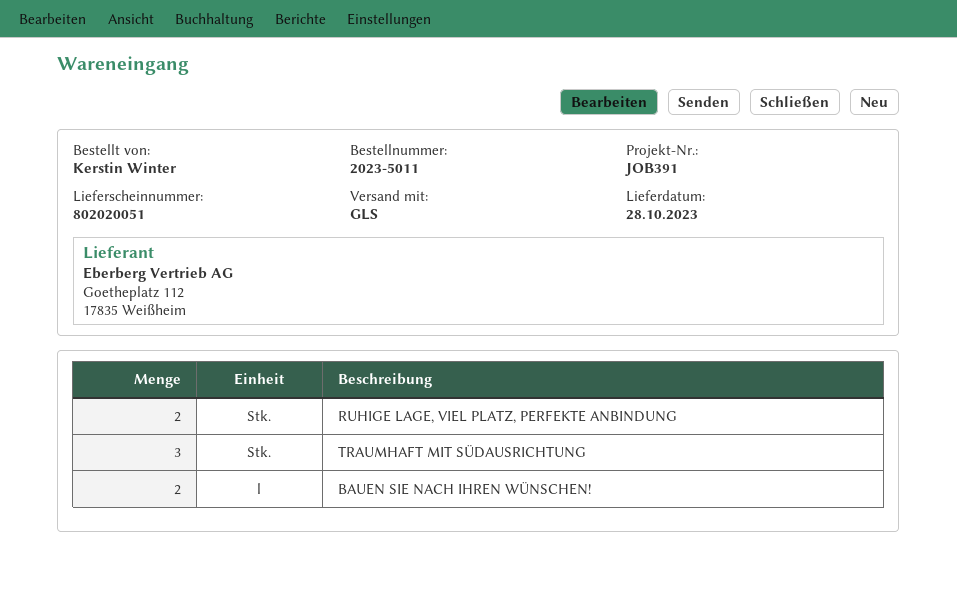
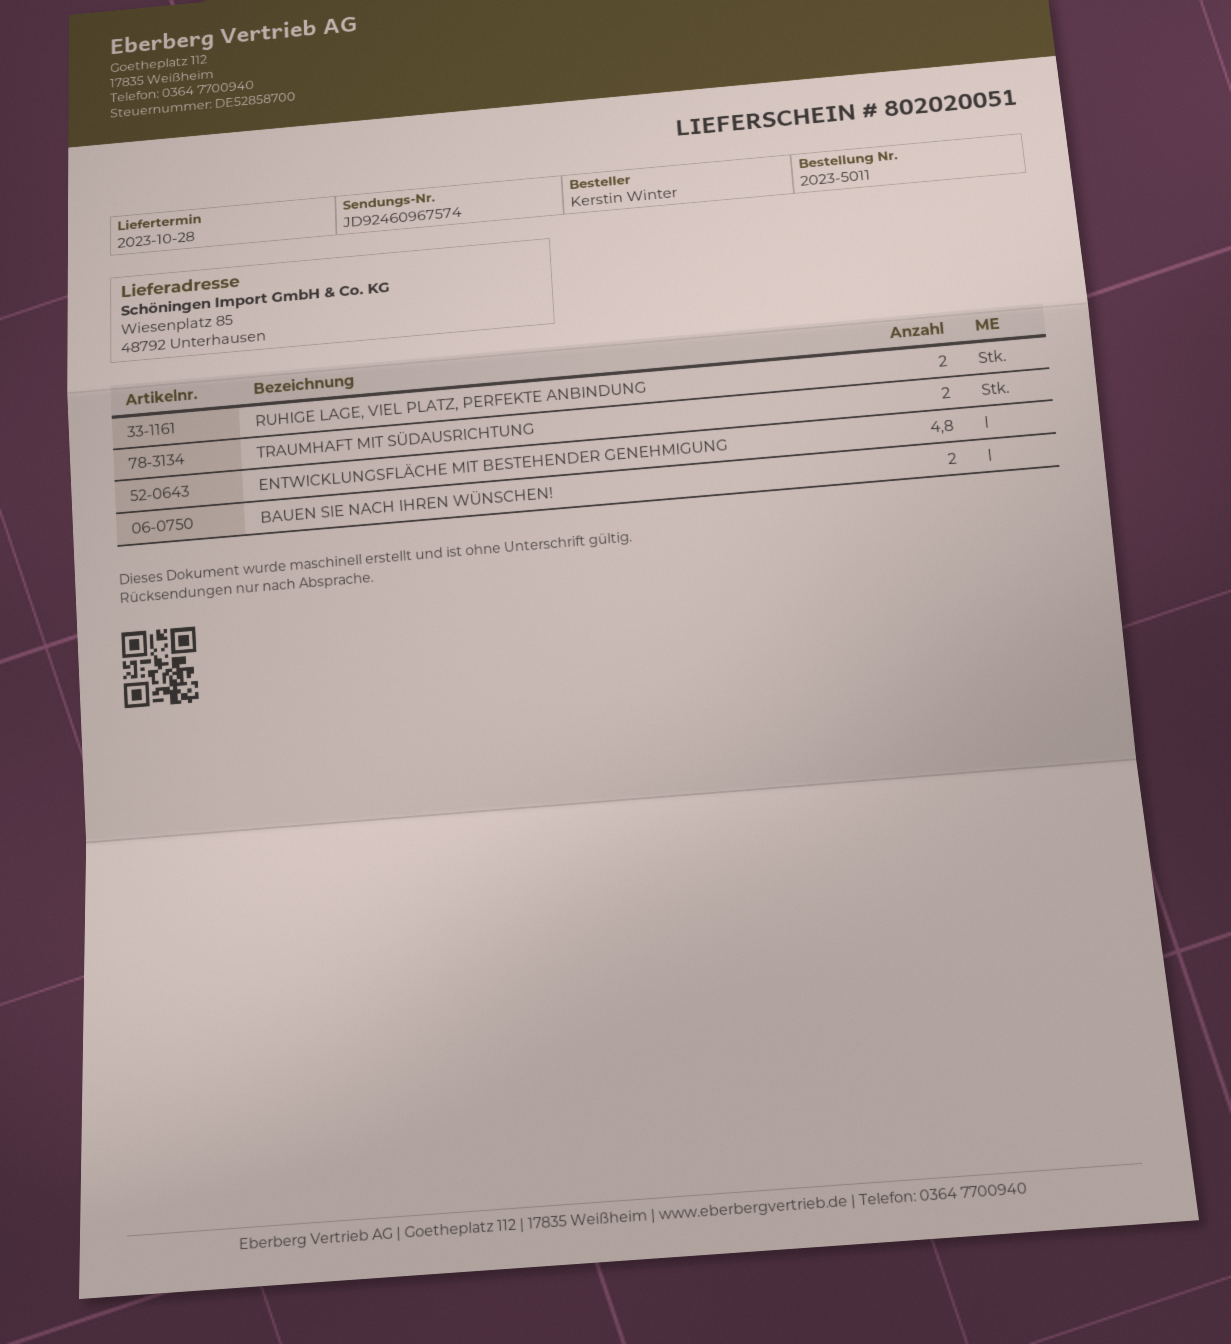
TRAUMHAFT MIT SÜDAUSRICHTUNG: 3 -> 2
ENTWICKLUNGSFLÄCHE MIT BESTEHENDER GENEHMIGUNG: none -> 4.8

